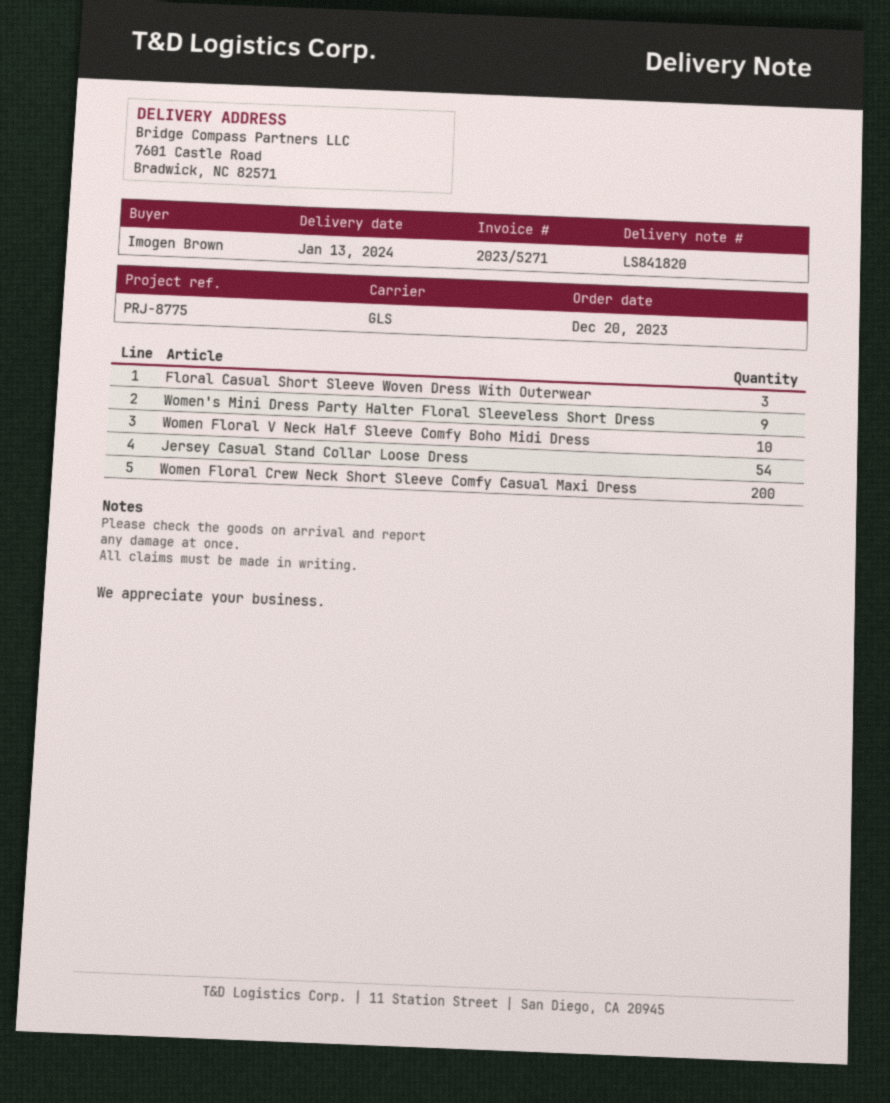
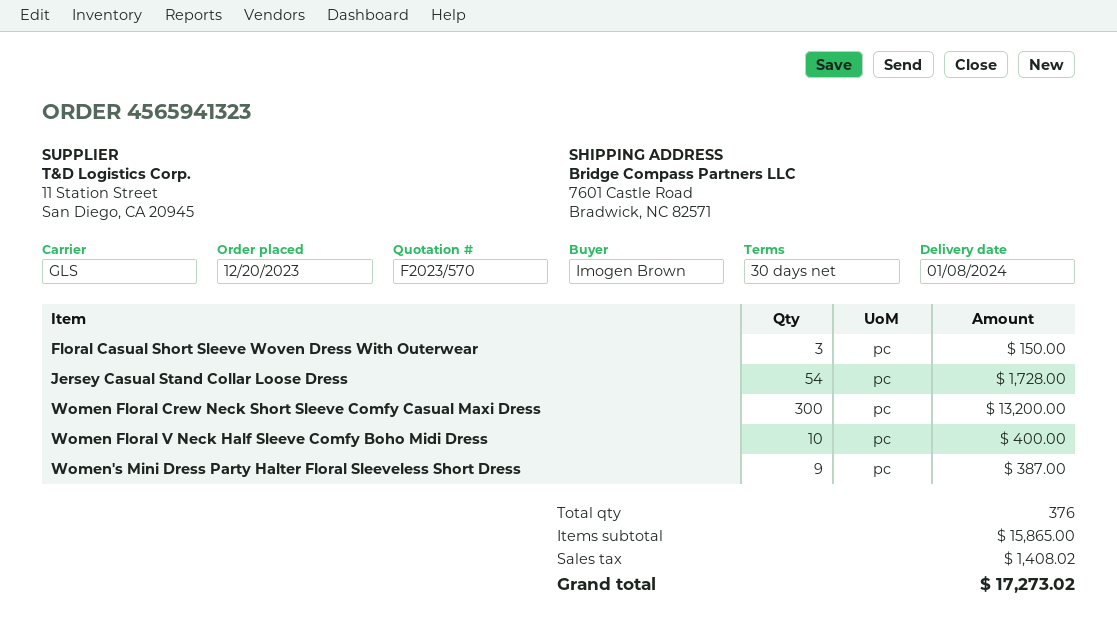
delivery date: 2024-01-13 -> 2024-01-08
Women Floral Crew Neck Short Sleeve Comfy Casual Maxi Dress: 200 -> 300

